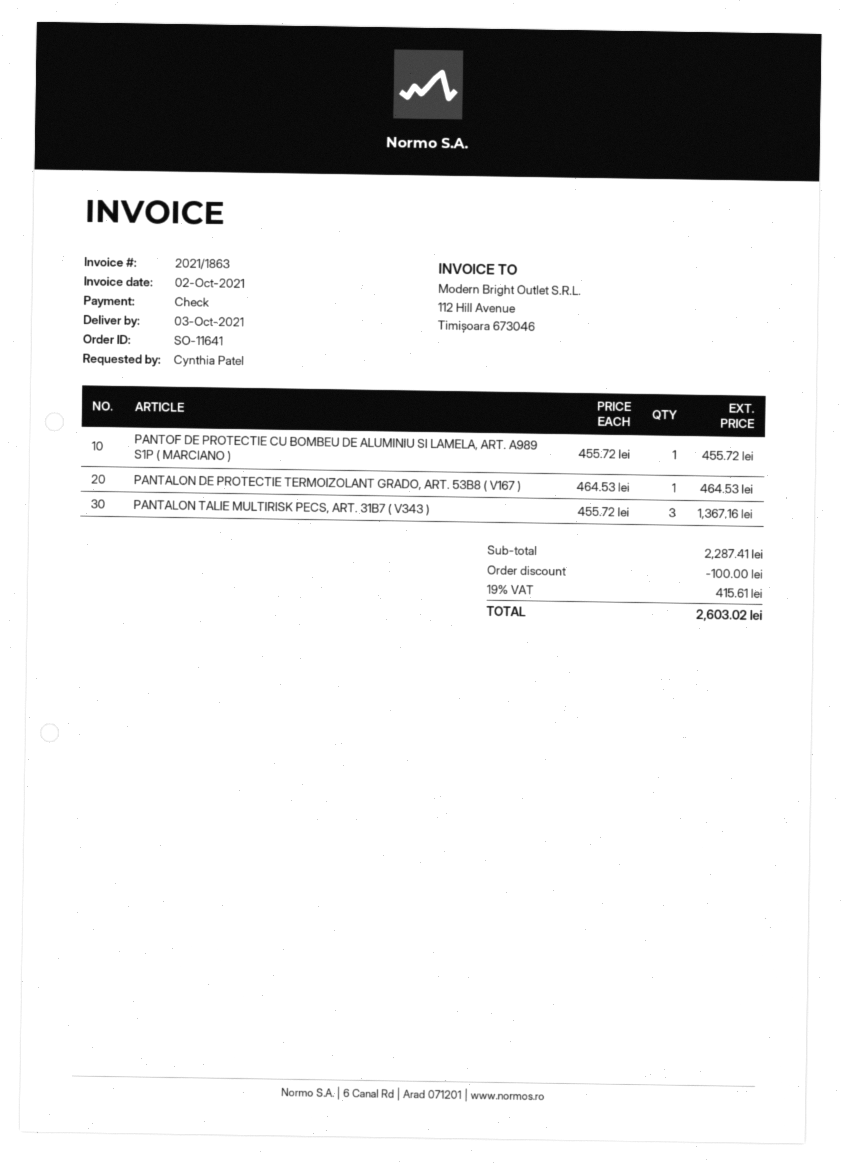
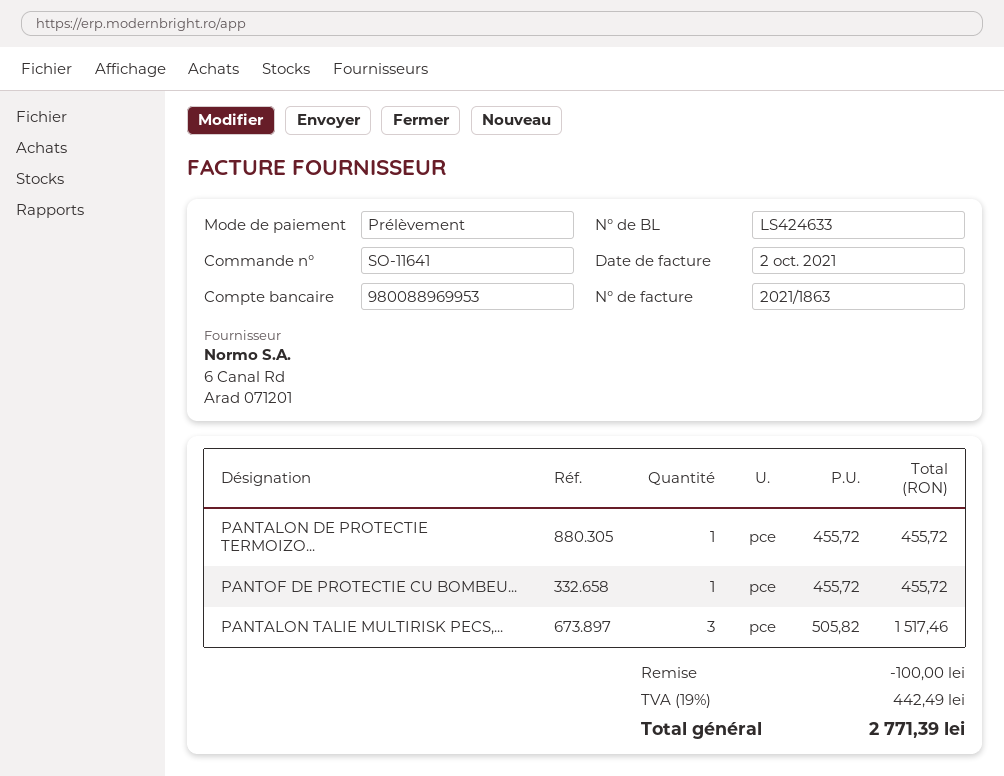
payment method: cheque -> direct debit
PANTALON DE PROTECTIE TERMOIZOLANT GRADO, ART. 53B8 ( V167 ): 1 x 464.53 = 464.53 -> 1 x 455.72 = 455.72
PANTALON TALIE MULTIRISK PECS, ART. 31B7 ( V343 ): 3 x 455.72 = 1367.16 -> 3 x 505.82 = 1517.46
tax: 19% = 415.61 -> 19% = 442.49
total: 2603.02 -> 2771.39

